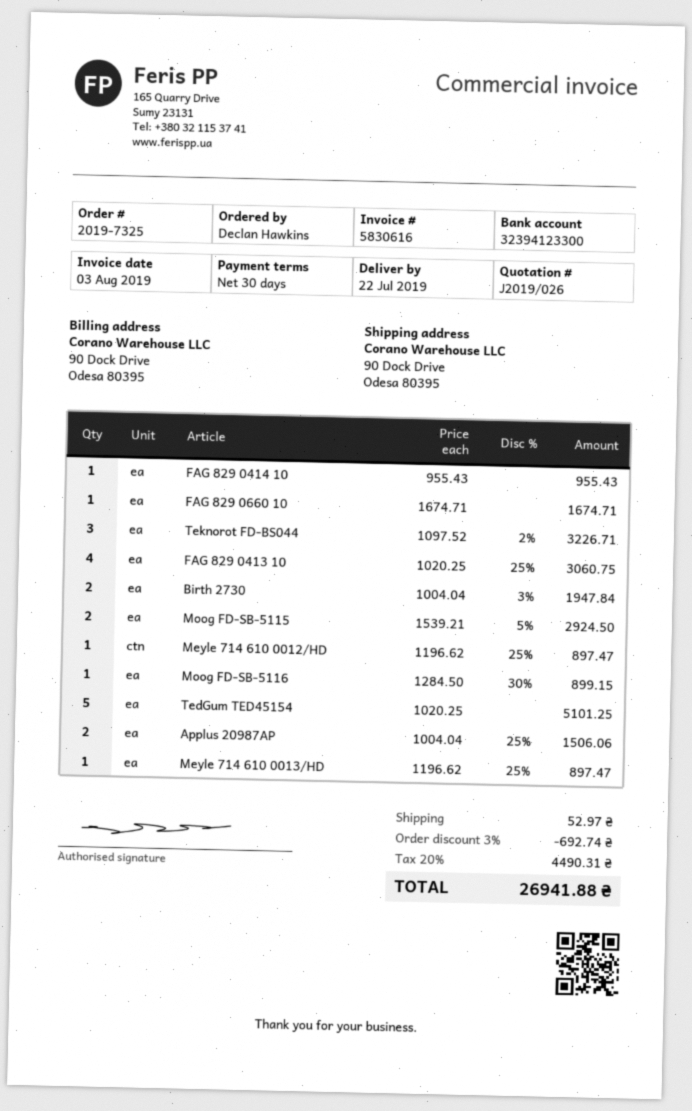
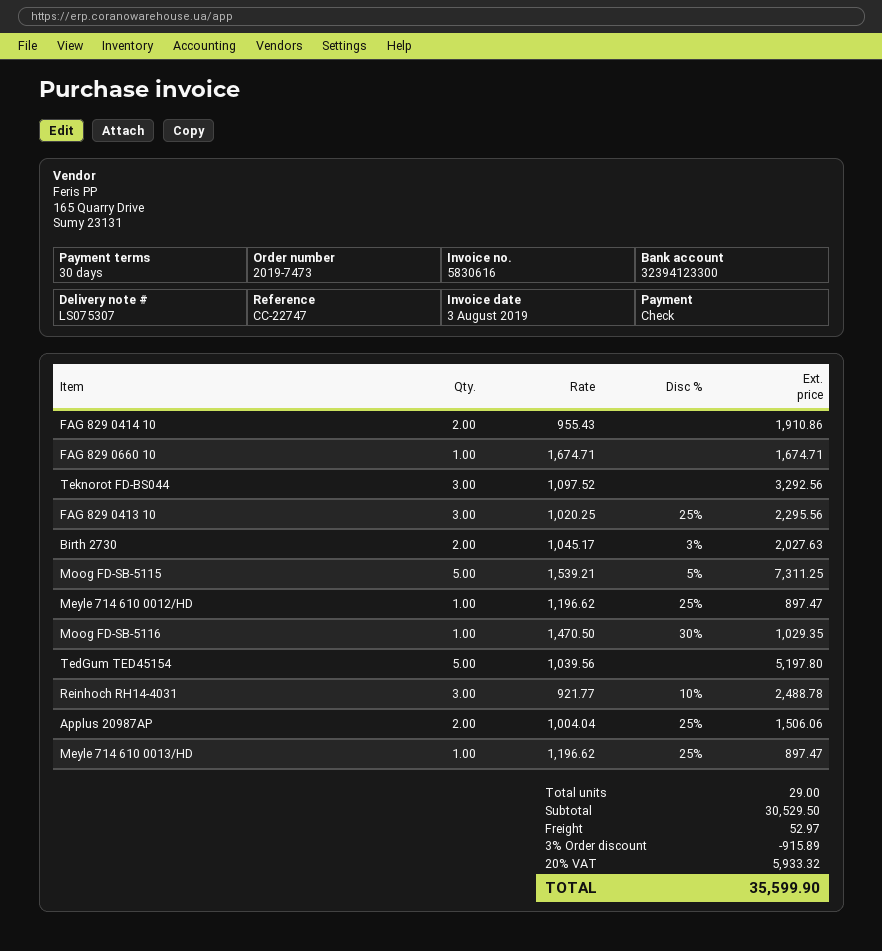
order number: 2019-7325 -> 2019-7473
FAG 829 0414 10: 1 x 955.43 = 955.43 -> 2 x 955.43 = 1910.86
Teknorot FD-BS044: 3 x 1097.52 - 2% = 3226.71 -> 3 x 1097.52 = 3292.56
FAG 829 0413 10: 4 x 1020.25 - 25% = 3060.75 -> 3 x 1020.25 - 25% = 2295.56
Birth 2730: 2 x 1004.04 - 3% = 1947.84 -> 2 x 1045.17 - 3% = 2027.63
Moog FD-SB-5115: 2 x 1539.21 - 5% = 2924.50 -> 5 x 1539.21 - 5% = 7311.25
Moog FD-SB-5116: 1 x 1284.50 - 30% = 899.15 -> 1 x 1470.50 - 30% = 1029.35
TedGum TED45154: 5 x 1020.25 = 5101.25 -> 5 x 1039.56 = 5197.80
Reinhoch RH14-4031: none -> 3 x 921.77 - 10% = 2488.78
discount: 3% = 692.74 -> 3% = 915.89
tax: 20% = 4490.31 -> 20% = 5933.32
total: 26941.88 -> 35599.90

